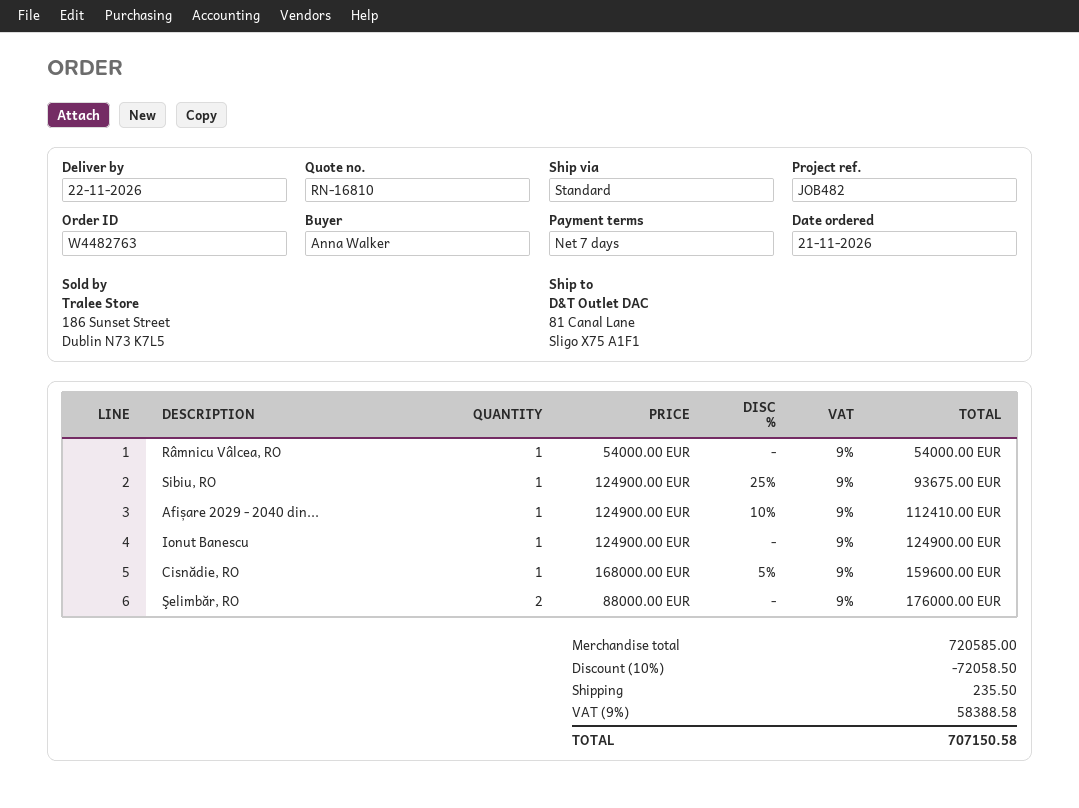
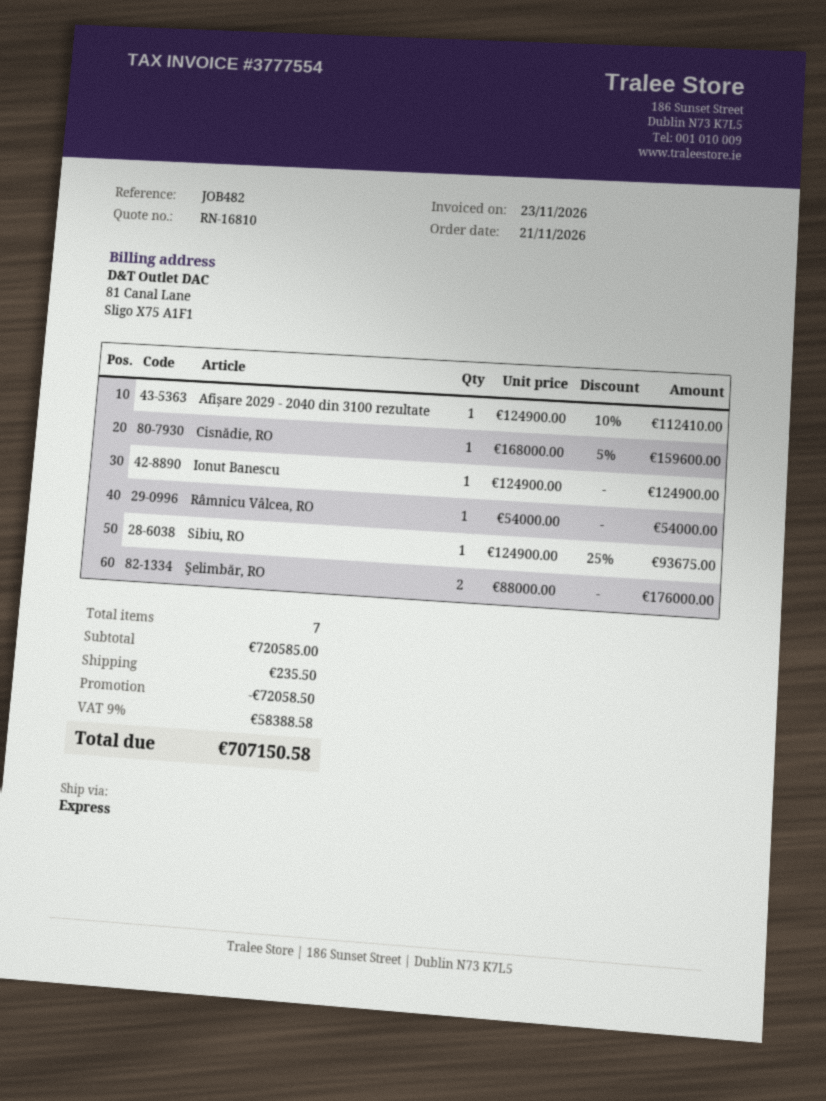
shipping method: standard -> express

